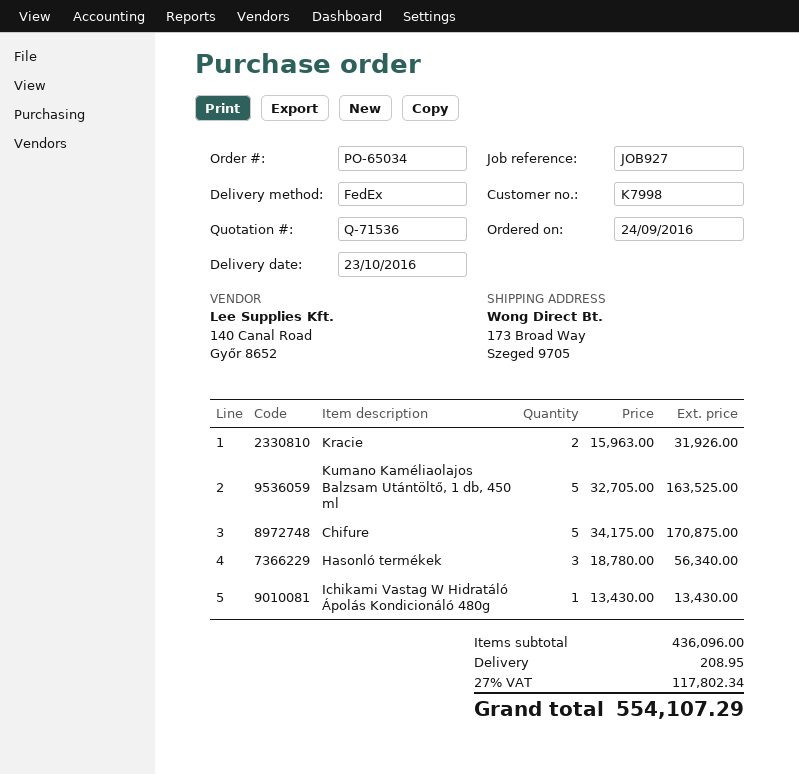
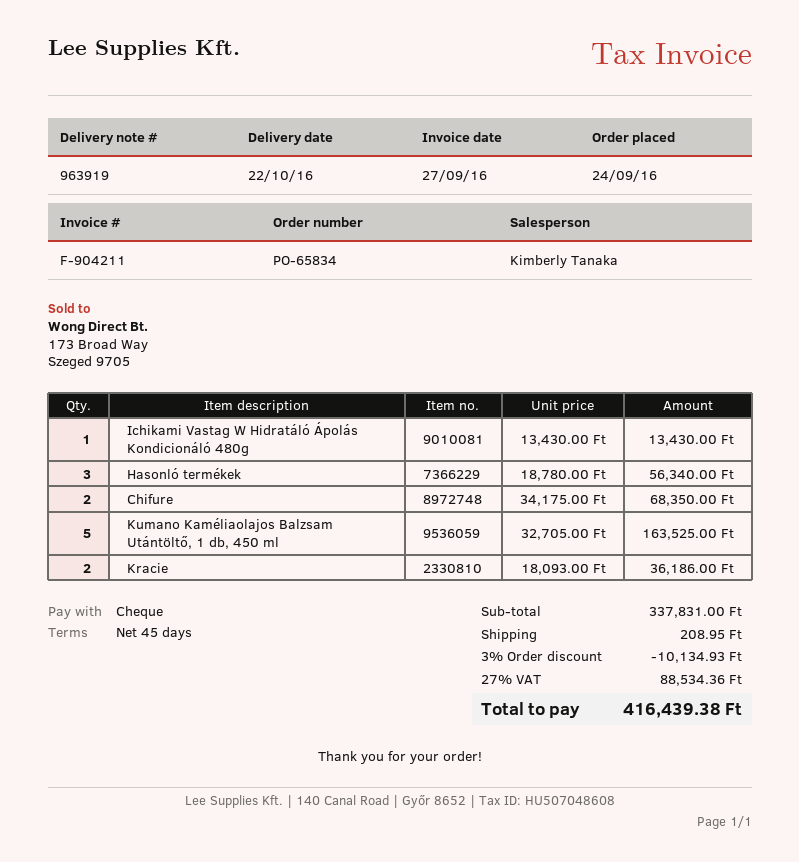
order number: PO-65034 -> PO-65834
delivery date: 2016-10-23 -> 2016-10-22
Kracie: 2 x 15963.00 = 31926.00 -> 2 x 18093.00 = 36186.00
Chifure: 5 x 34175.00 = 170875.00 -> 2 x 34175.00 = 68350.00
subtotal: 436096.00 -> 337831.00
discount: none -> 3% = 10134.93
tax: 27% = 117802.34 -> 27% = 88534.36
total: 554107.29 -> 416439.38

